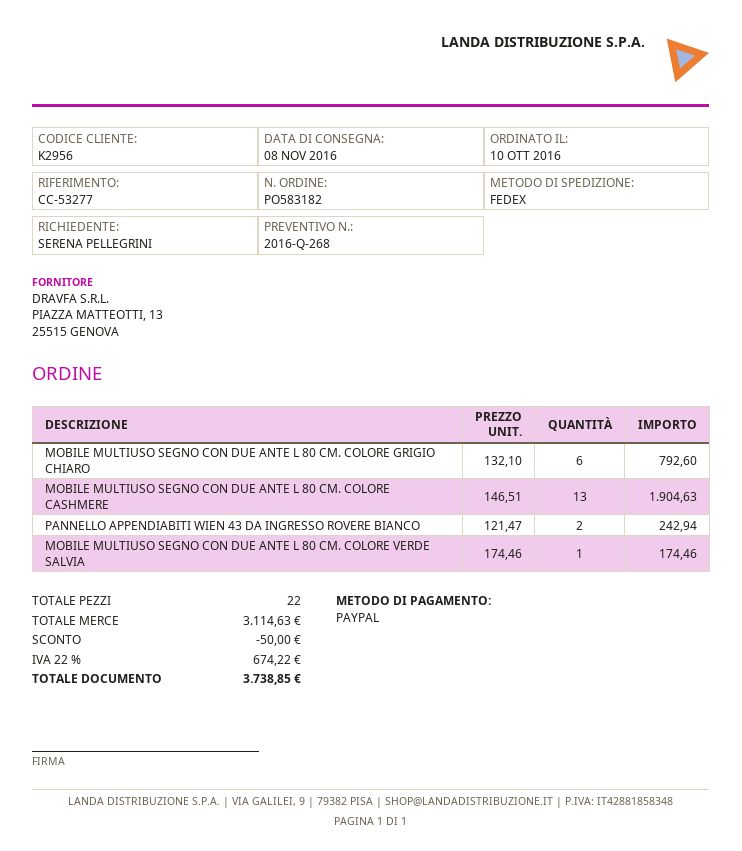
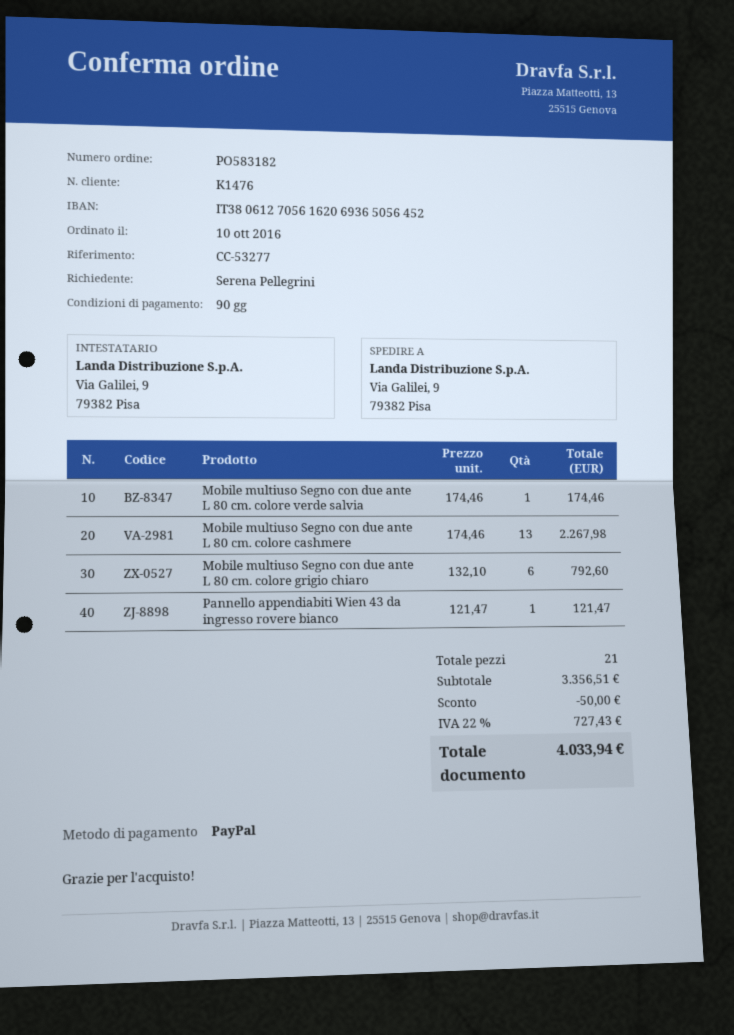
customer number: K2956 -> K1476
MOBILE MULTIUSO SEGNO CON DUE ANTE L 80 CM. COLORE CASHMERE: 13 x 146.51 = 1904.63 -> 13 x 174.46 = 2267.98
PANNELLO APPENDIABITI WIEN 43 DA INGRESSO ROVERE BIANCO: 2 x 121.47 = 242.94 -> 1 x 121.47 = 121.47
total quantity: 22 -> 21
subtotal: 3114.63 -> 3356.51
tax: 22% = 674.22 -> 22% = 727.43
total: 3738.85 -> 4033.94

